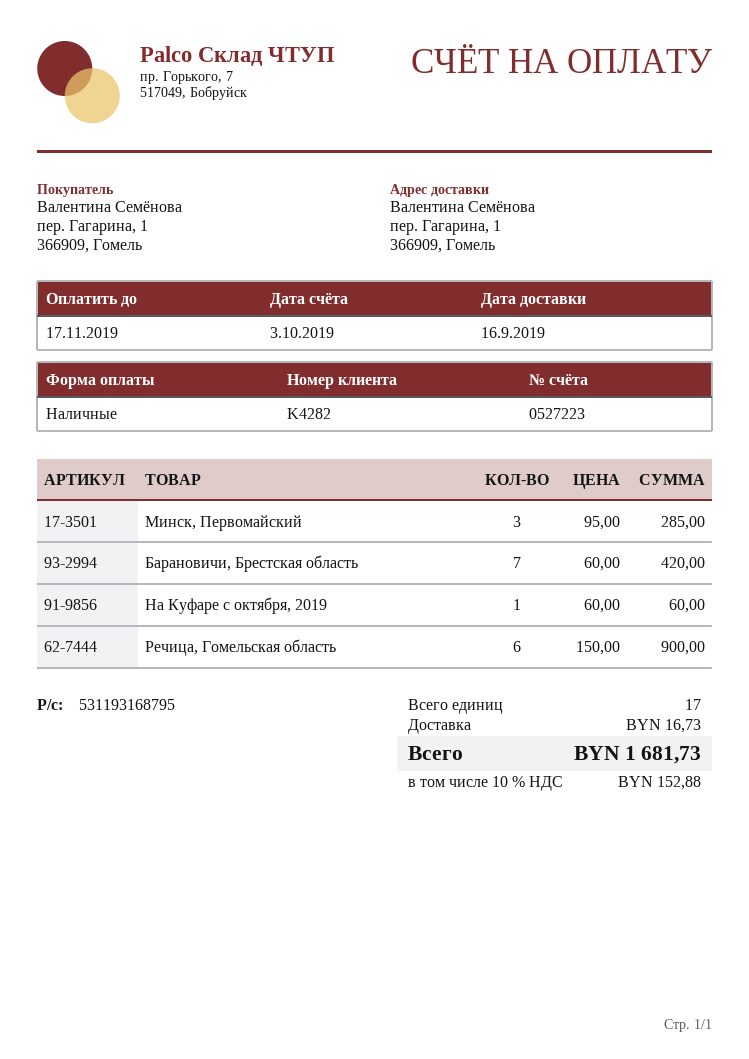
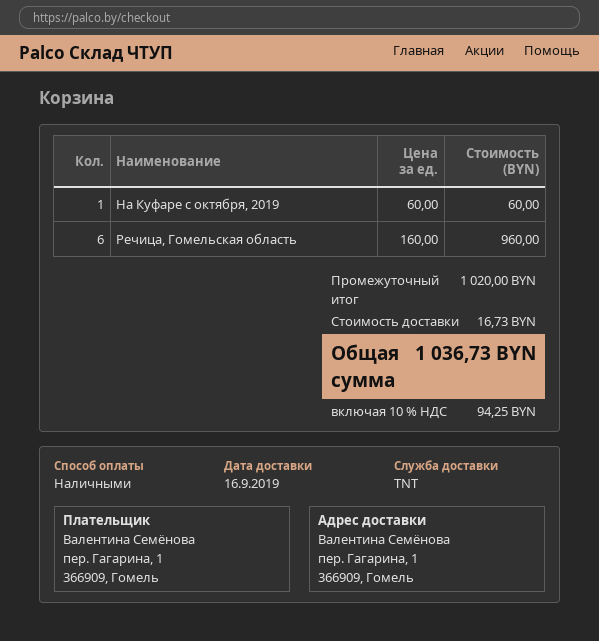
Минск, Первомайский: 3 x 95.00 = 285.00 -> none
Барановичи, Брестская область: 7 x 60.00 = 420.00 -> none
Речица, Гомельская область: 6 x 150.00 = 900.00 -> 6 x 160.00 = 960.00
tax: 10% = 152.88 -> 10% = 94.25
total: 1681.73 -> 1036.73

